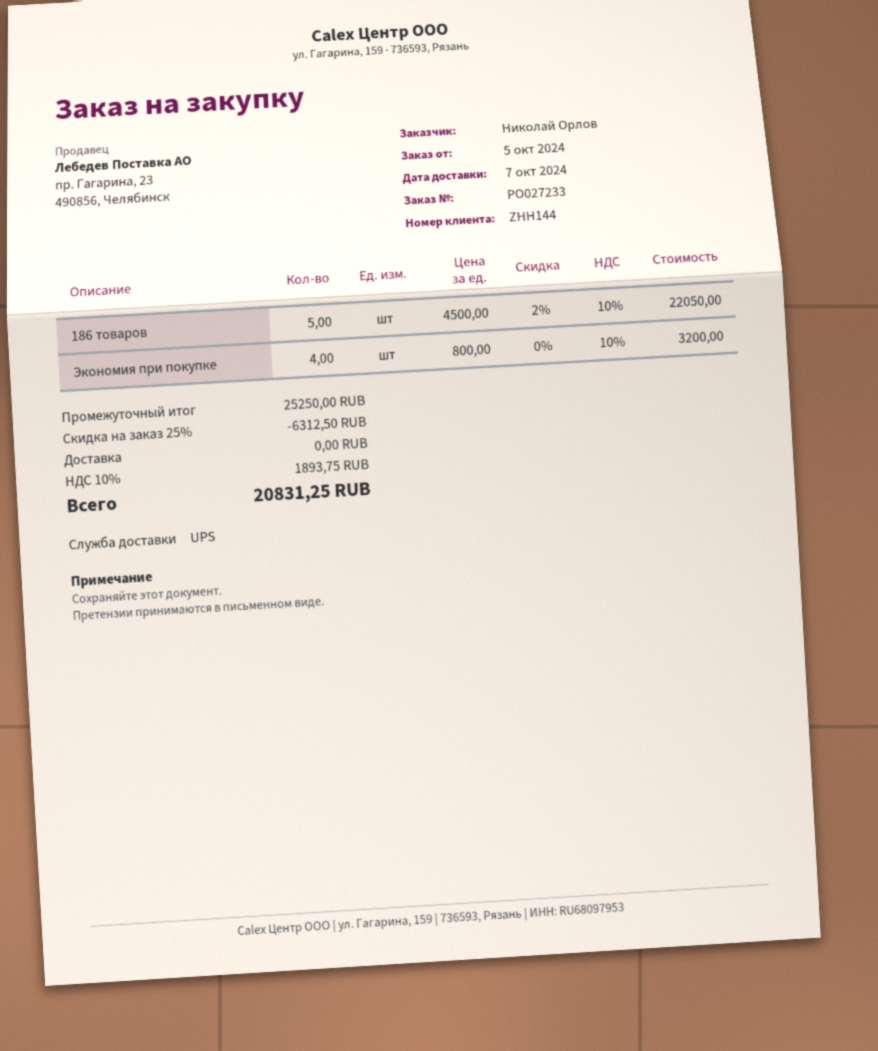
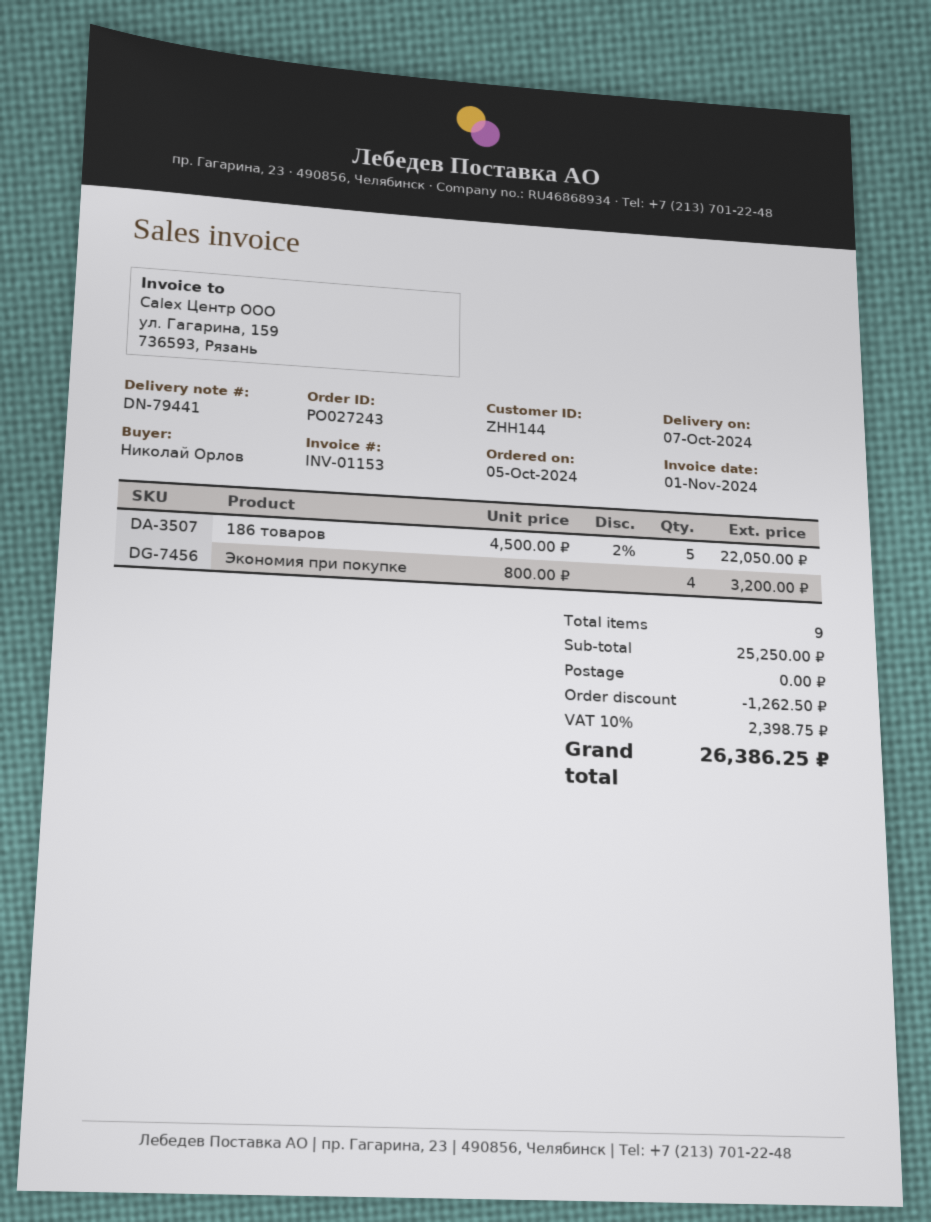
order number: PO027233 -> PO027243
discount: 6312.50 -> 1262.50
tax: 10% = 1893.75 -> 10% = 2398.75
total: 20831.25 -> 26386.25

